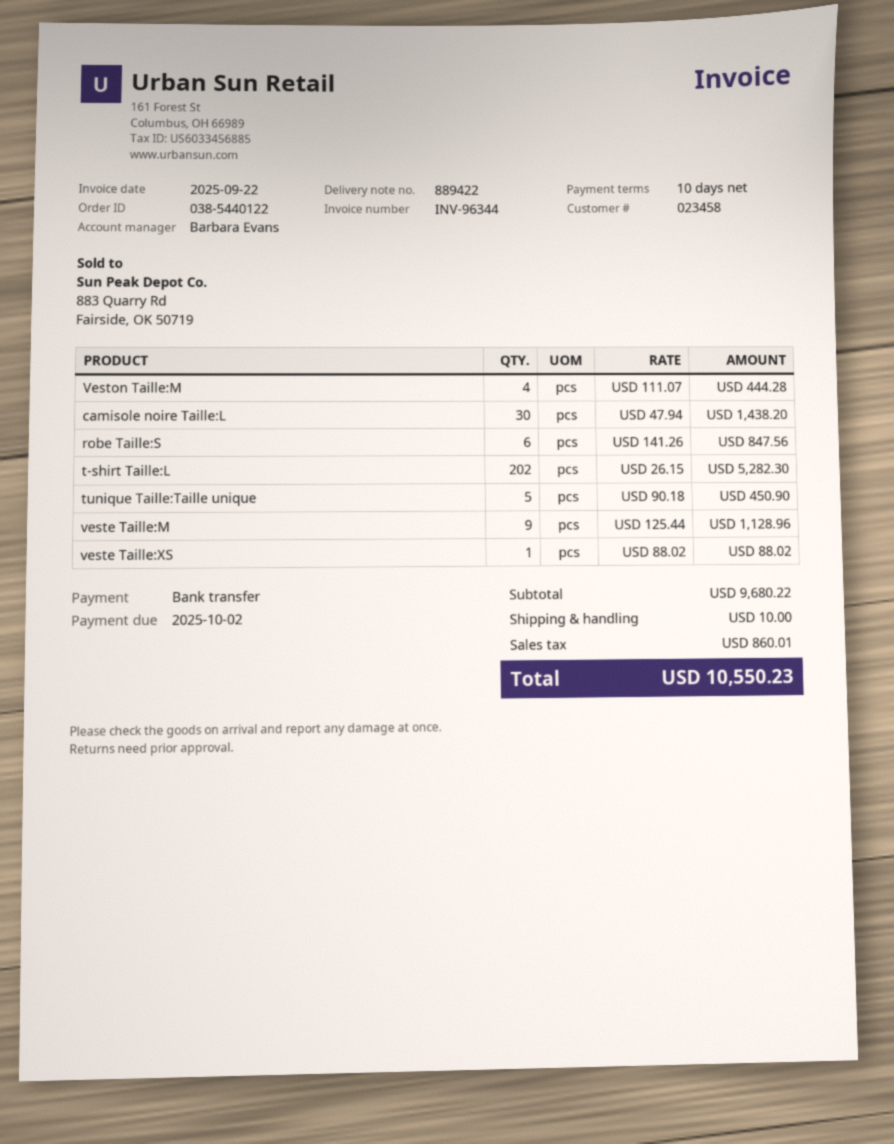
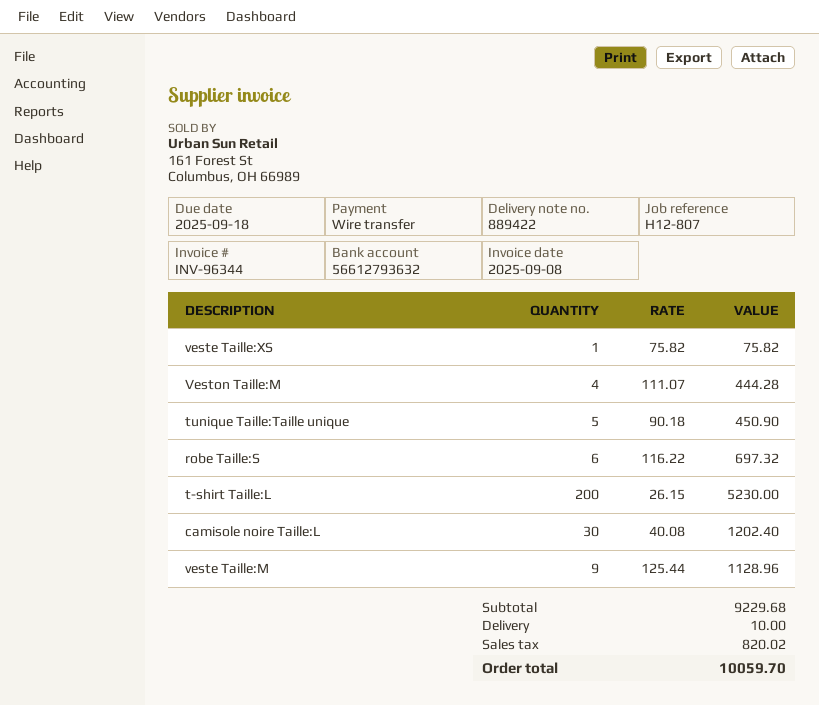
invoice date: 2025-09-22 -> 2025-09-08
due date: 2025-10-02 -> 2025-09-18
camisole noire Taille:L: 30 x 47.94 = 1438.20 -> 30 x 40.08 = 1202.40
robe Taille:S: 6 x 141.26 = 847.56 -> 6 x 116.22 = 697.32
t-shirt Taille:L: 202 x 26.15 = 5282.30 -> 200 x 26.15 = 5230.00
veste Taille:XS: 1 x 88.02 = 88.02 -> 1 x 75.82 = 75.82
subtotal: 9680.22 -> 9229.68
tax: 860.01 -> 820.02
total: 10550.23 -> 10059.70

